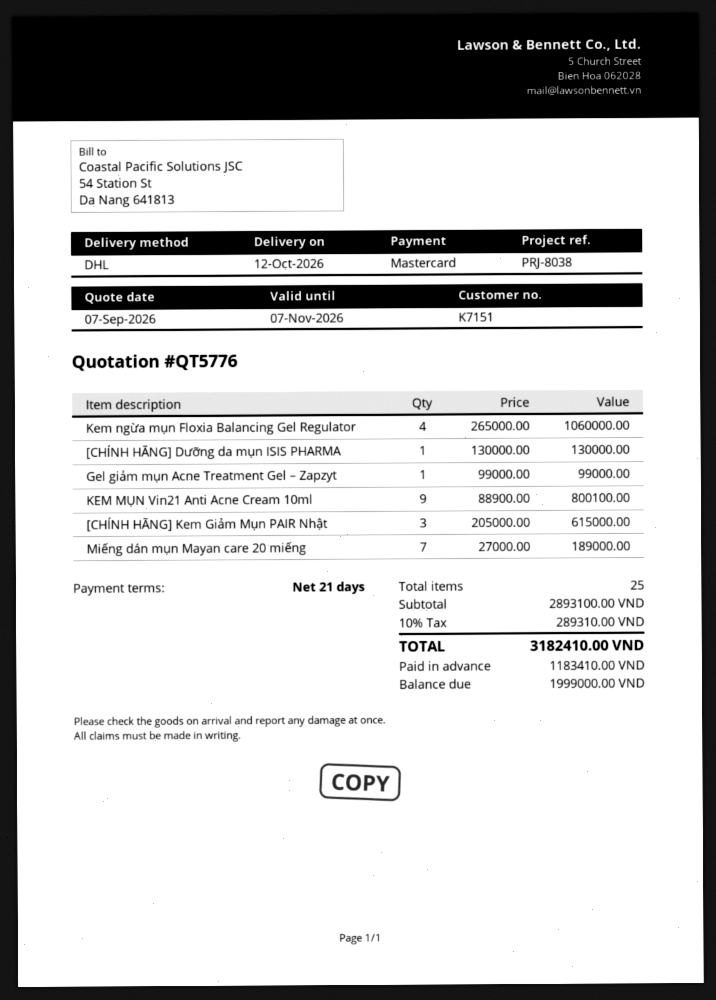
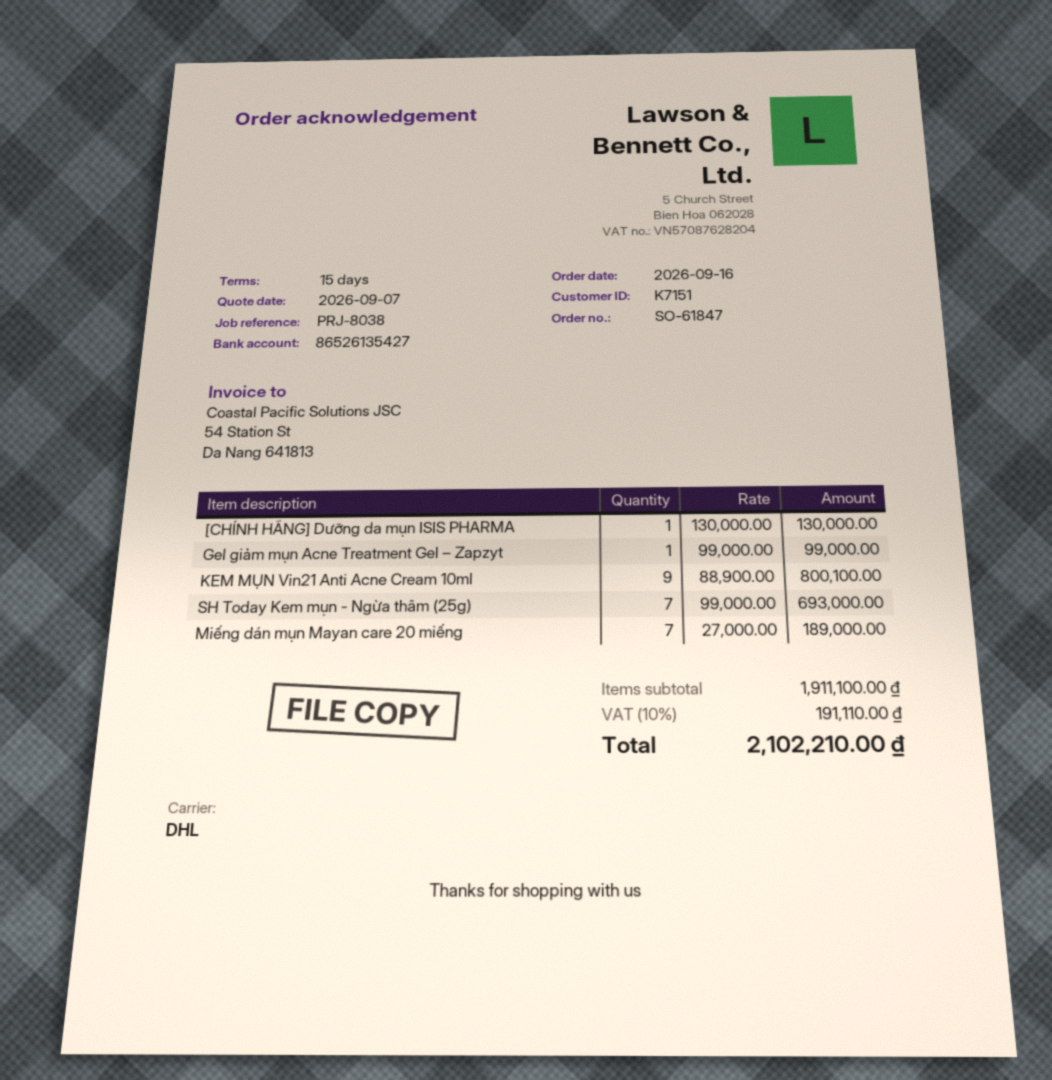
payment terms: 21 days -> 15 days
Kem ngừa mụn Floxia Balancing Gel Regulator: 4 x 265000.00 = 1060000.00 -> none
[CHÍNH HÃNG] Kem Giảm Mụn PAIR Nhật: 3 x 205000.00 = 615000.00 -> none
SH Today Kem mụn - Ngừa thâm (25g): none -> 7 x 99000.00 = 693000.00
subtotal: 2893100.00 -> 1911100.00
tax: 10% = 289310.00 -> 10% = 191110.00
total: 3182410.00 -> 2102210.00

